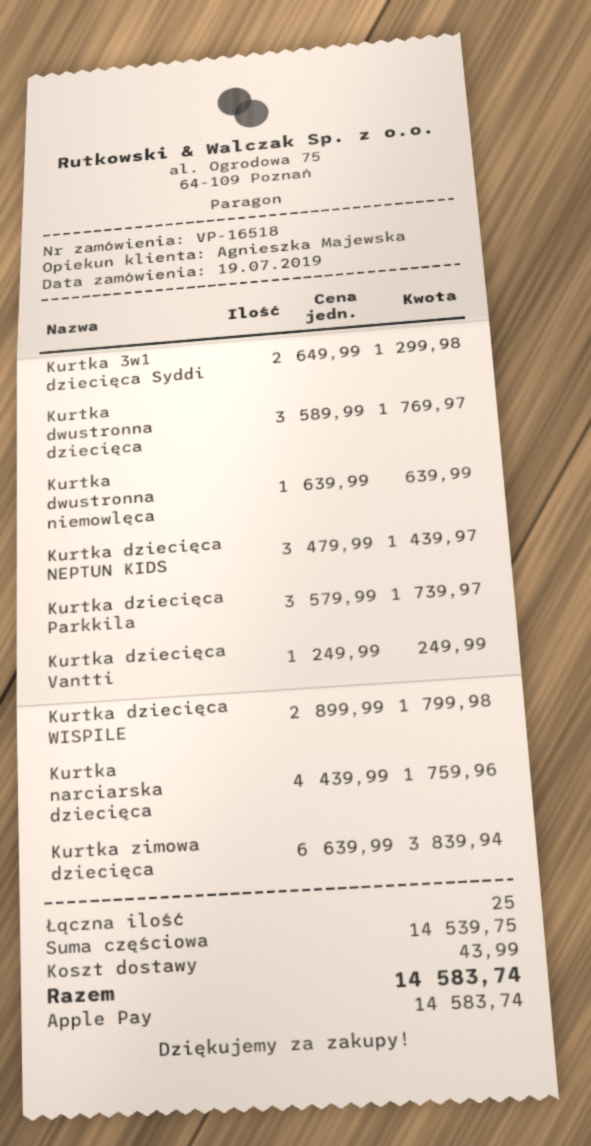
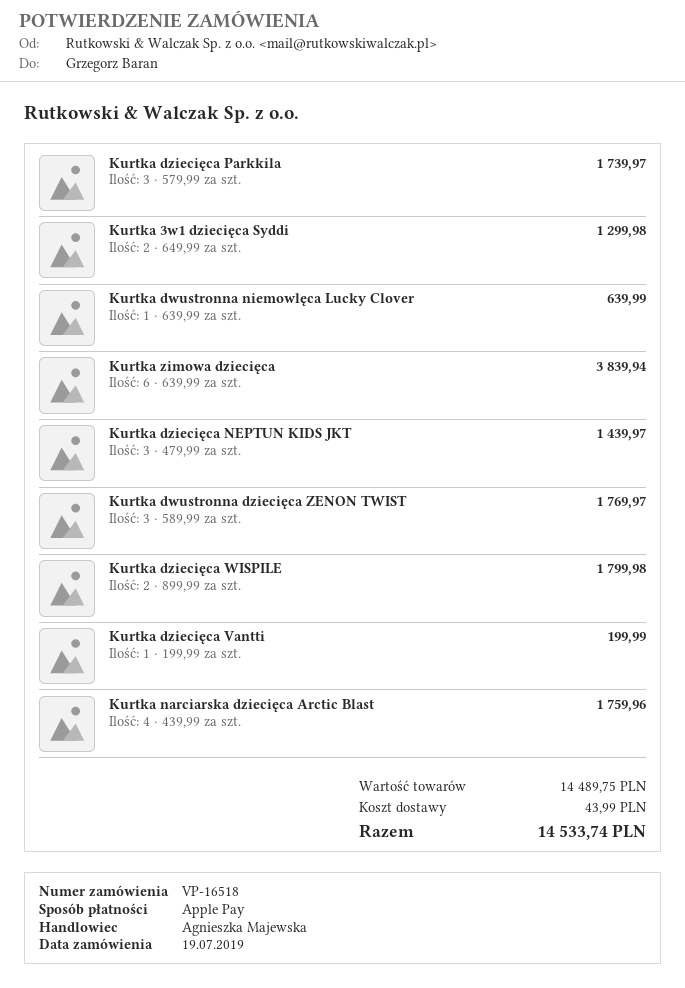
Kurtka dziecięca Vantti: 1 x 249.99 = 249.99 -> 1 x 199.99 = 199.99
subtotal: 14539.75 -> 14489.75
total: 14583.74 -> 14533.74

